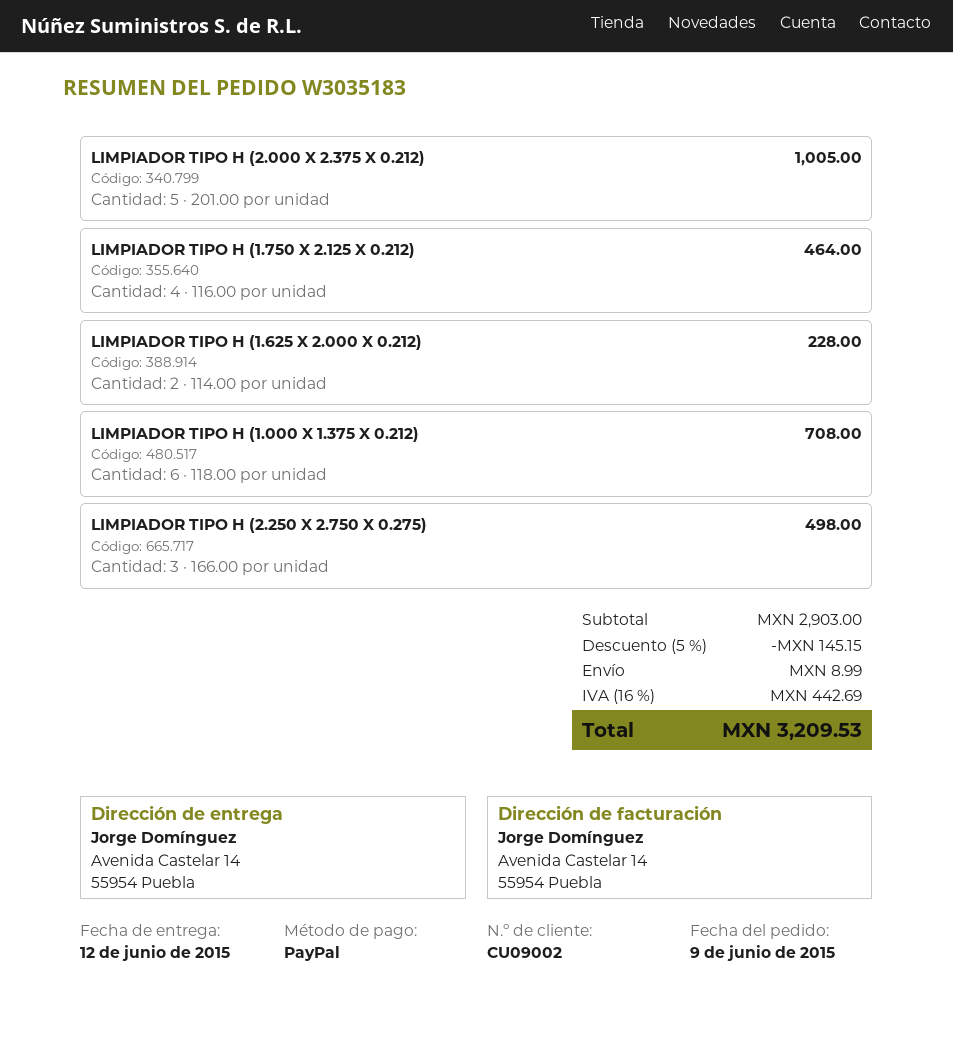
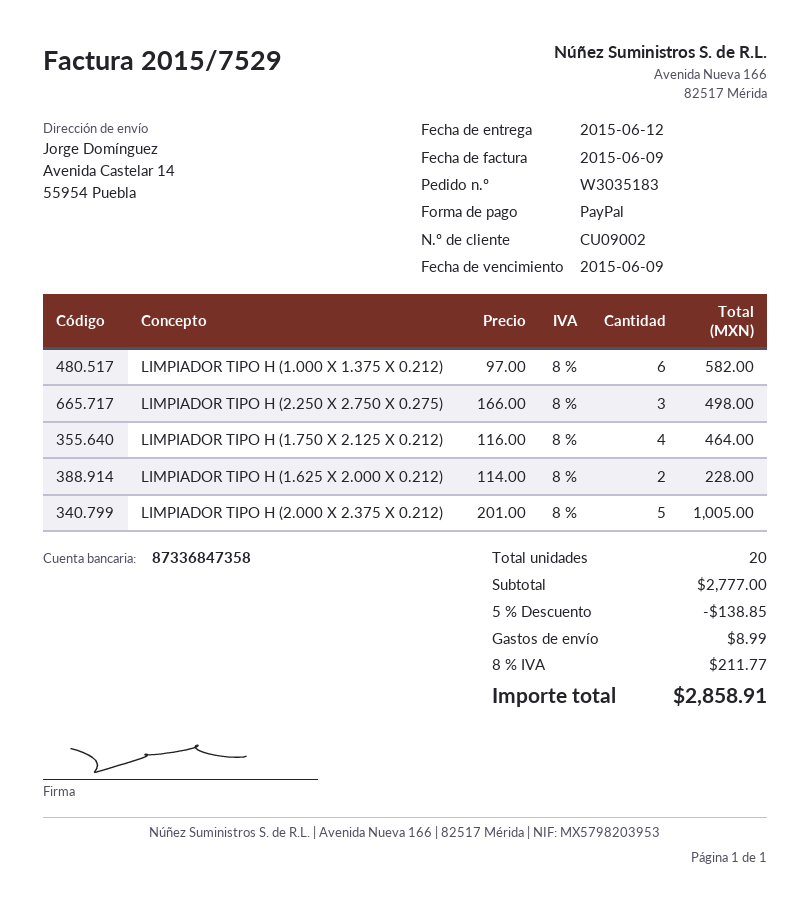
LIMPIADOR TIPO H (1.000 X 1.375 X 0.212): 6 x 118.00 = 708.00 -> 6 x 97.00 = 582.00
subtotal: 2903.00 -> 2777.00
discount: 5% = 145.15 -> 5% = 138.85
tax: 16% = 442.69 -> 8% = 211.77
total: 3209.53 -> 2858.91

